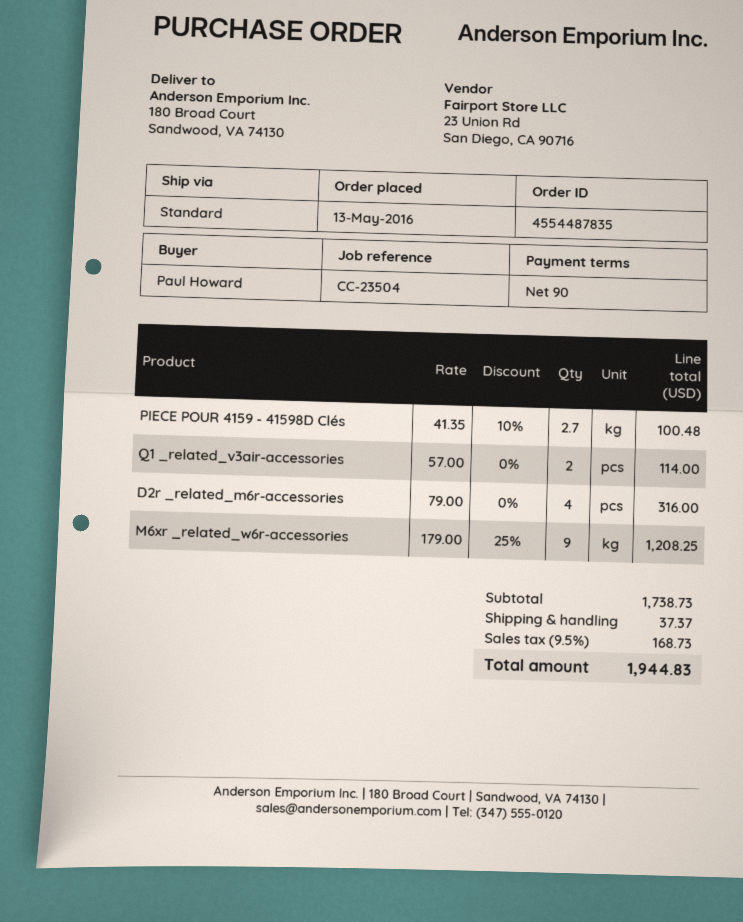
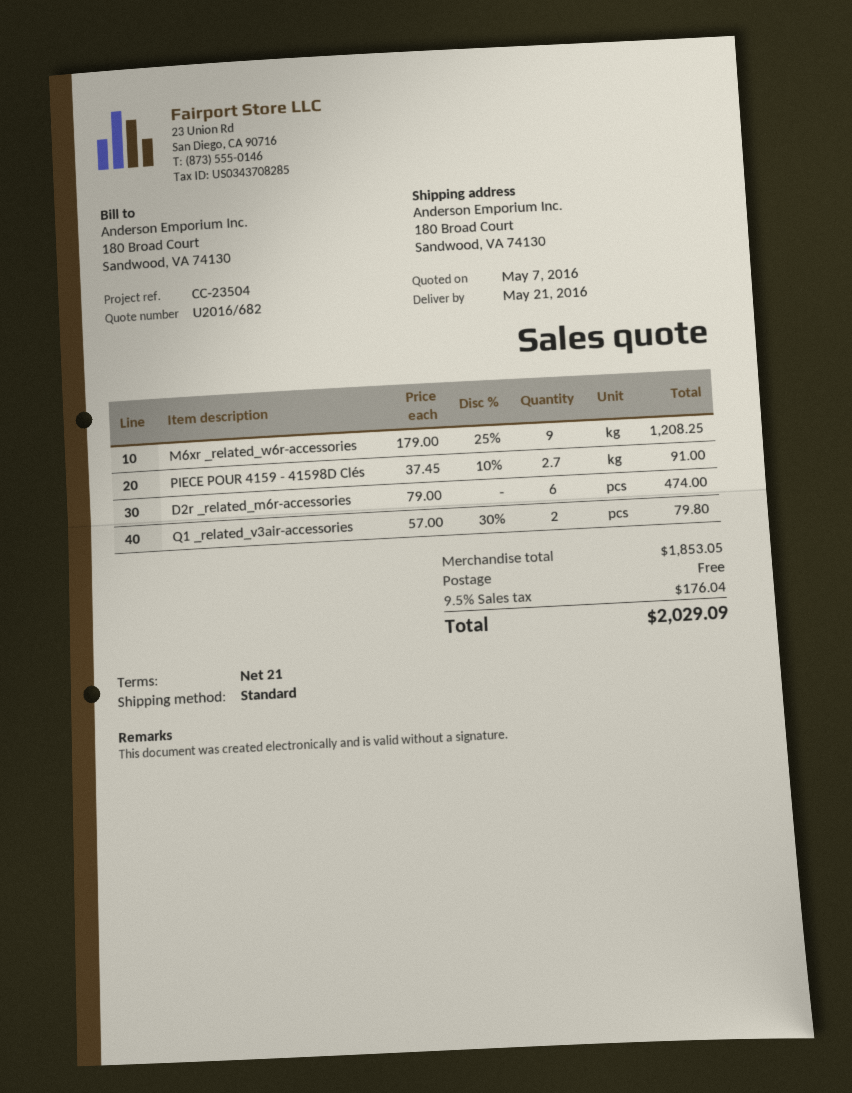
payment terms: 90 days -> 21 days
PIECE POUR 4159 - 41598D Clés: 2.7 x 41.35 - 10% = 100.48 -> 2.7 x 37.45 - 10% = 91.00
Q1 _related_v3air-accessories: 2 x 57.00 = 114.00 -> 2 x 57.00 - 30% = 79.80
D2r _related_m6r-accessories: 4 x 79.00 = 316.00 -> 6 x 79.00 = 474.00
subtotal: 1738.73 -> 1853.05
shipping: 37.37 -> 0.00
tax: 9.5% = 168.73 -> 9.5% = 176.04
total: 1944.83 -> 2029.09

